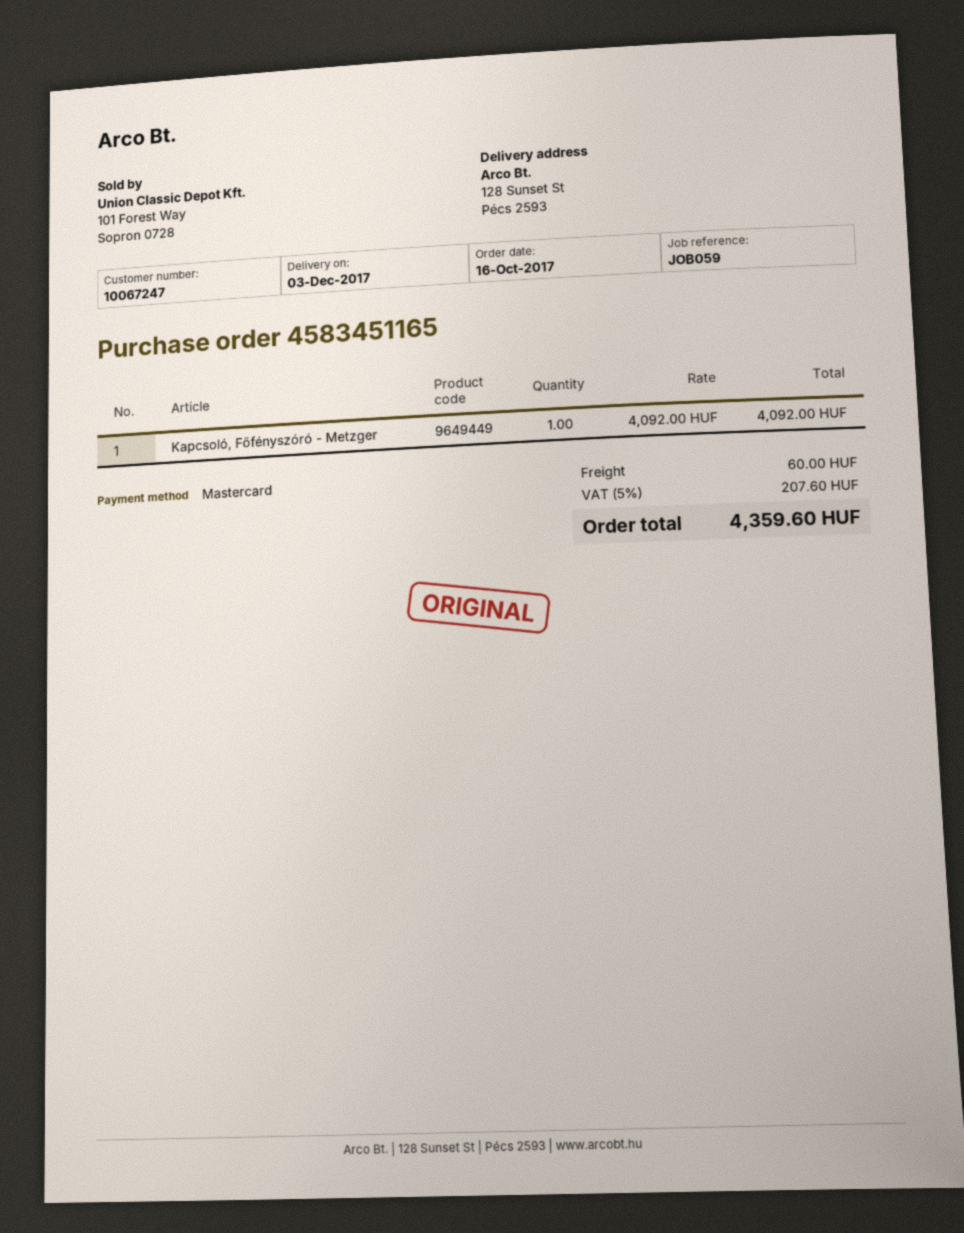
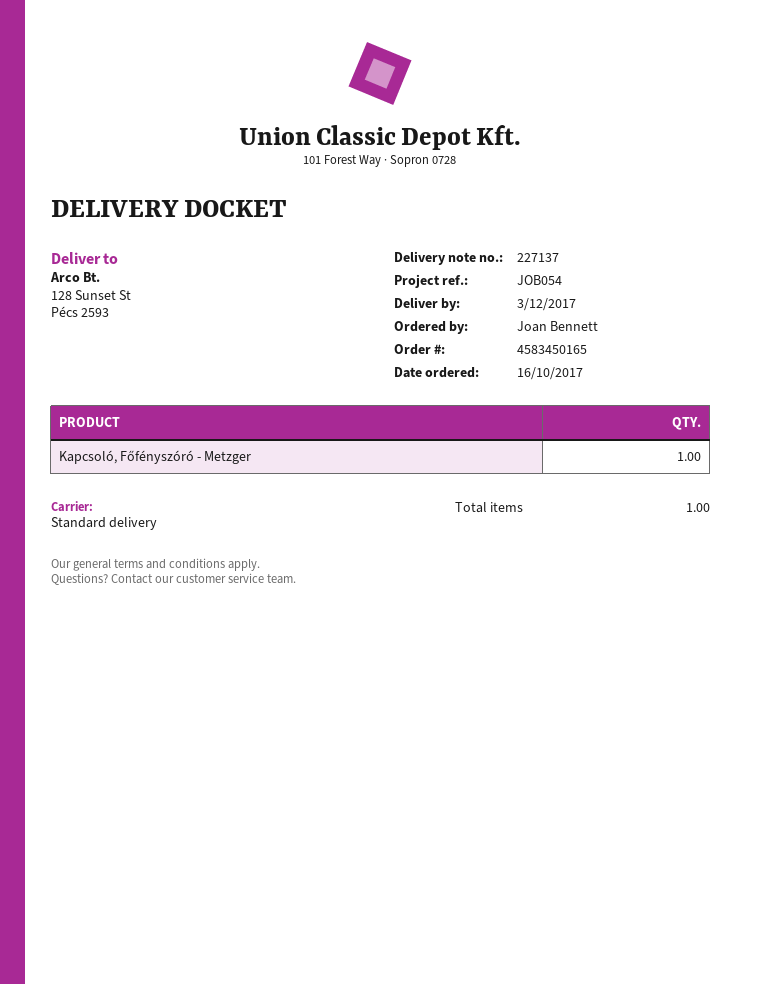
order number: 4583451165 -> 4583450165
reference: JOB059 -> JOB054

